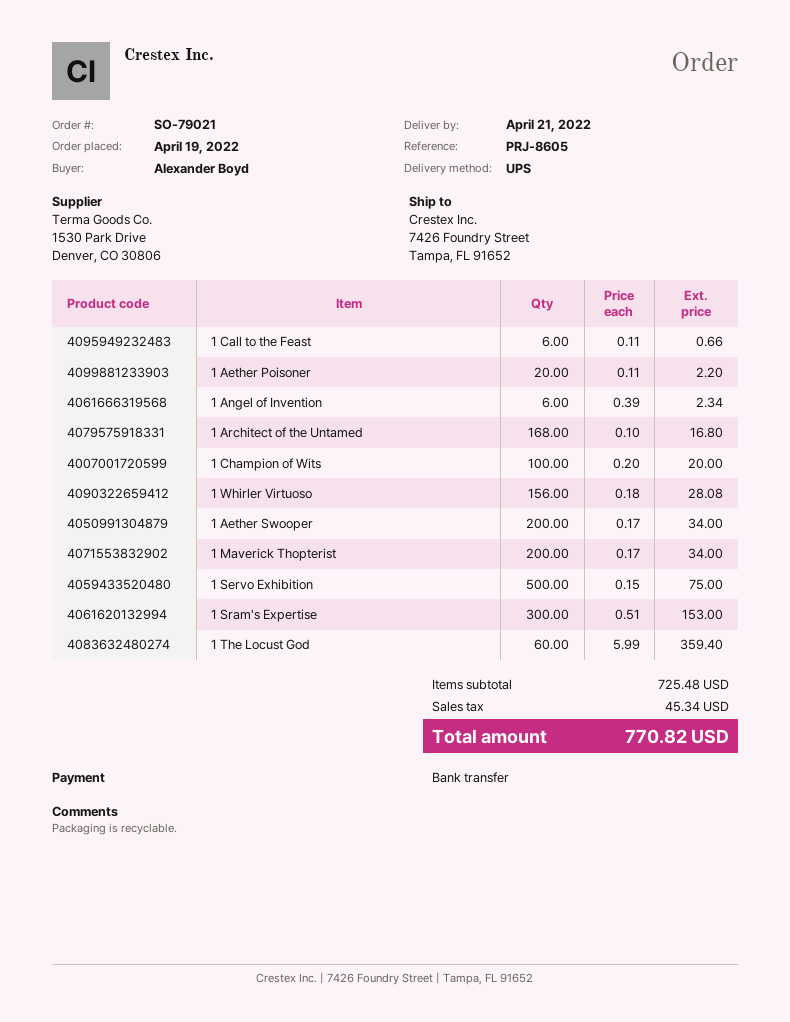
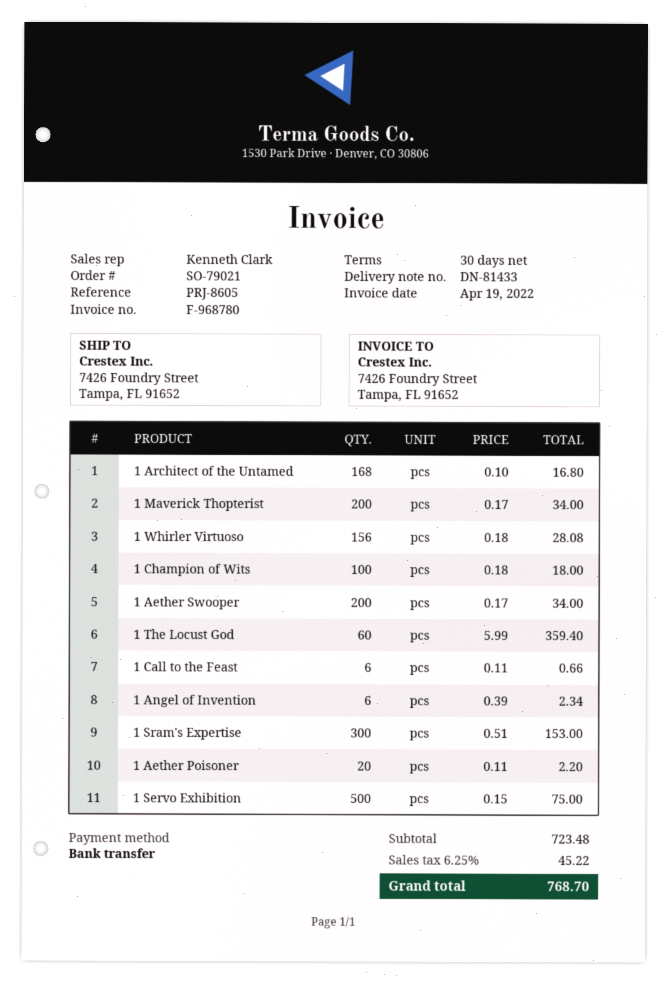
1 Champion of Wits: 100 x 0.20 = 20.00 -> 100 x 0.18 = 18.00
subtotal: 725.48 -> 723.48
tax: 45.34 -> 45.22
total: 770.82 -> 768.70

